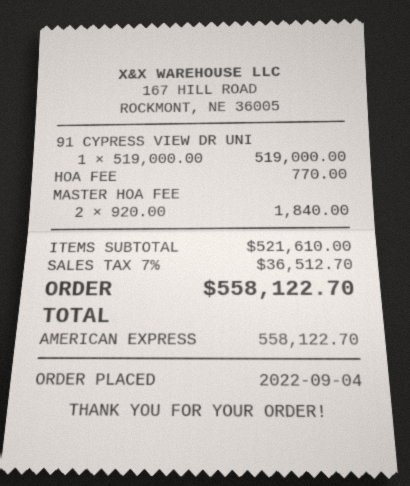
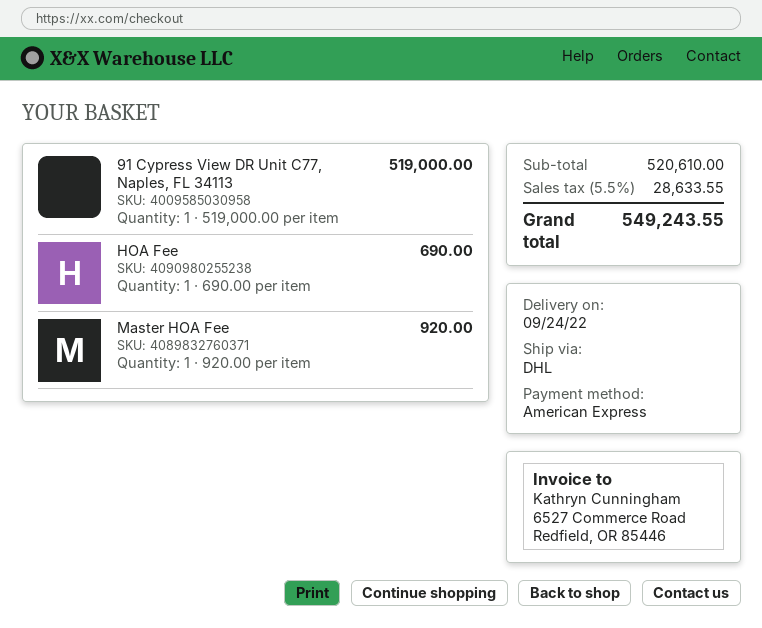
HOA FEE: 1 x 770.00 = 770.00 -> 1 x 690.00 = 690.00
MASTER HOA FEE: 2 x 920.00 = 1840.00 -> 1 x 920.00 = 920.00
subtotal: 521610.00 -> 520610.00
tax: 7% = 36512.70 -> 5.5% = 28633.55
total: 558122.70 -> 549243.55

